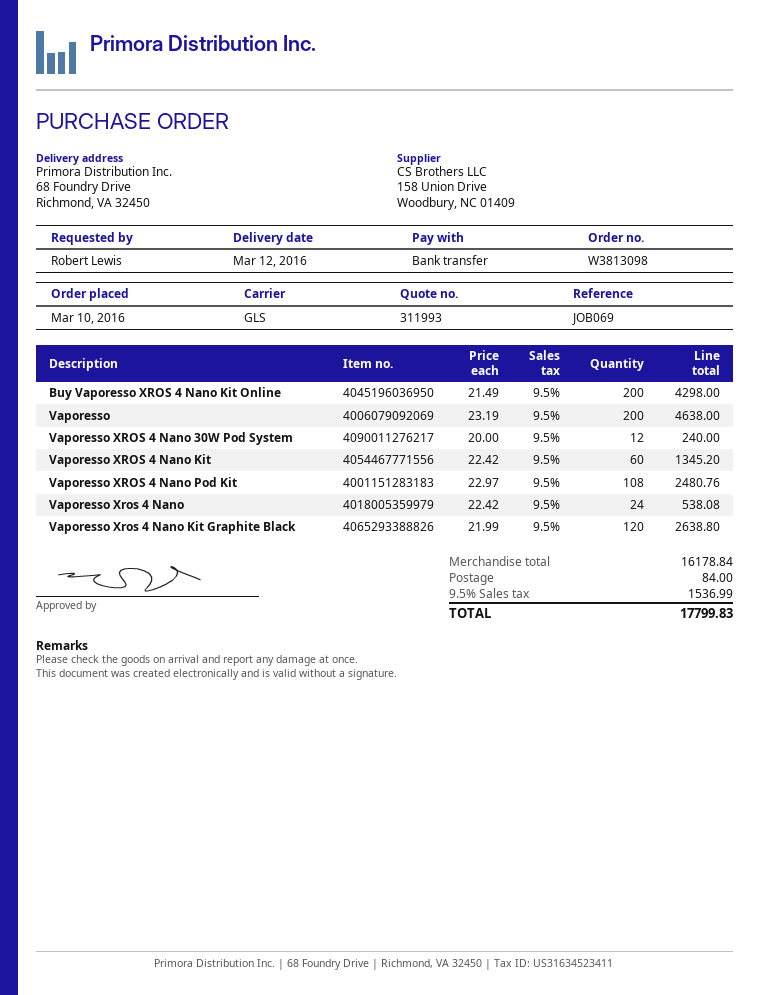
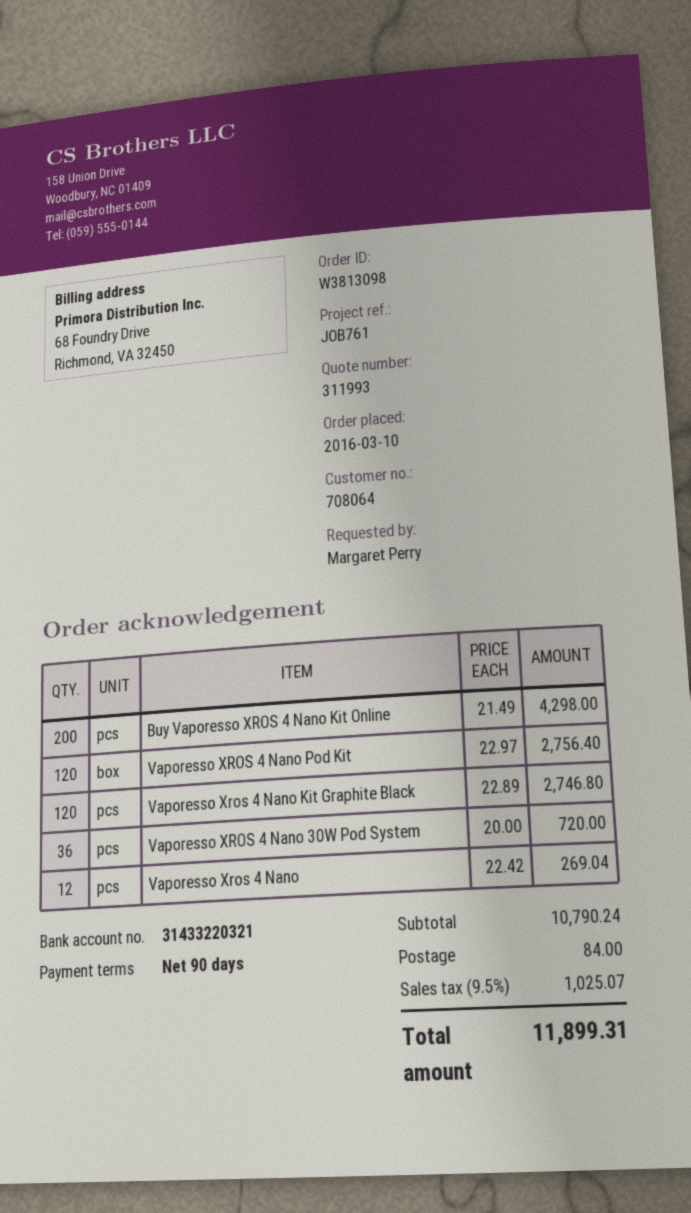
reference: JOB069 -> JOB761
ordered by: Robert Lewis -> Margaret Perry
Vaporesso: 200 x 23.19 = 4638.00 -> none
Vaporesso XROS 4 Nano 30W Pod System: 12 x 20.00 = 240.00 -> 36 x 20.00 = 720.00
Vaporesso XROS 4 Nano Kit: 60 x 22.42 = 1345.20 -> none
Vaporesso XROS 4 Nano Pod Kit: 108 x 22.97 = 2480.76 -> 120 x 22.97 = 2756.40
Vaporesso Xros 4 Nano: 24 x 22.42 = 538.08 -> 12 x 22.42 = 269.04
Vaporesso Xros 4 Nano Kit Graphite Black: 120 x 21.99 = 2638.80 -> 120 x 22.89 = 2746.80
subtotal: 16178.84 -> 10790.24
tax: 9.5% = 1536.99 -> 9.5% = 1025.07
total: 17799.83 -> 11899.31

